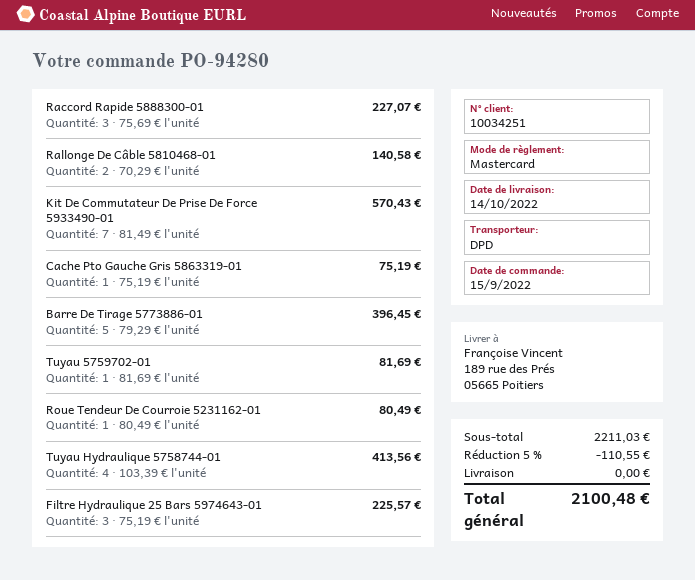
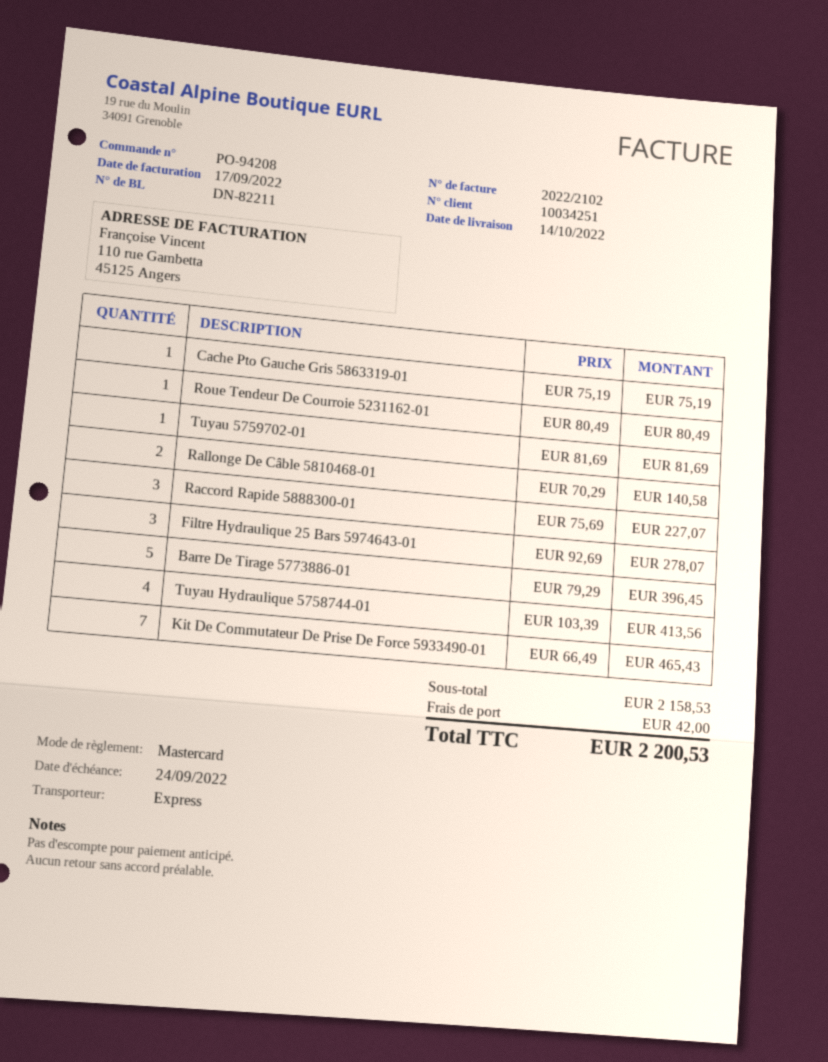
order number: PO-94280 -> PO-94208
shipping method: DPD -> express
Kit De Commutateur De Prise De Force 5933490-01: 7 x 81.49 = 570.43 -> 7 x 66.49 = 465.43
Filtre Hydraulique 25 Bars 5974643-01: 3 x 75.19 = 225.57 -> 3 x 92.69 = 278.07
subtotal: 2211.03 -> 2158.53
discount: 5% = 110.55 -> none
shipping: 0.00 -> 42.00
total: 2100.48 -> 2200.53

